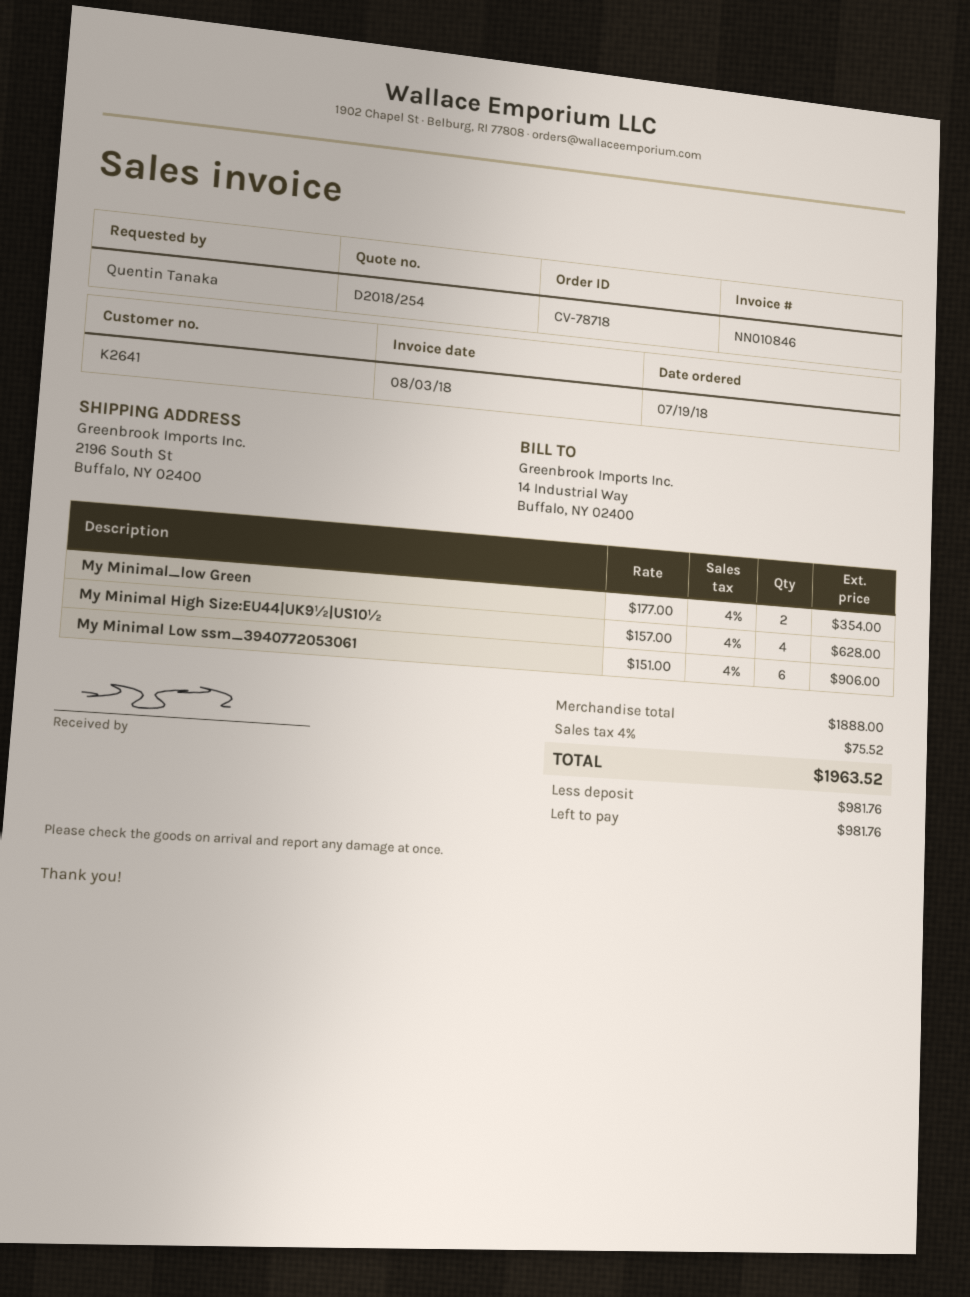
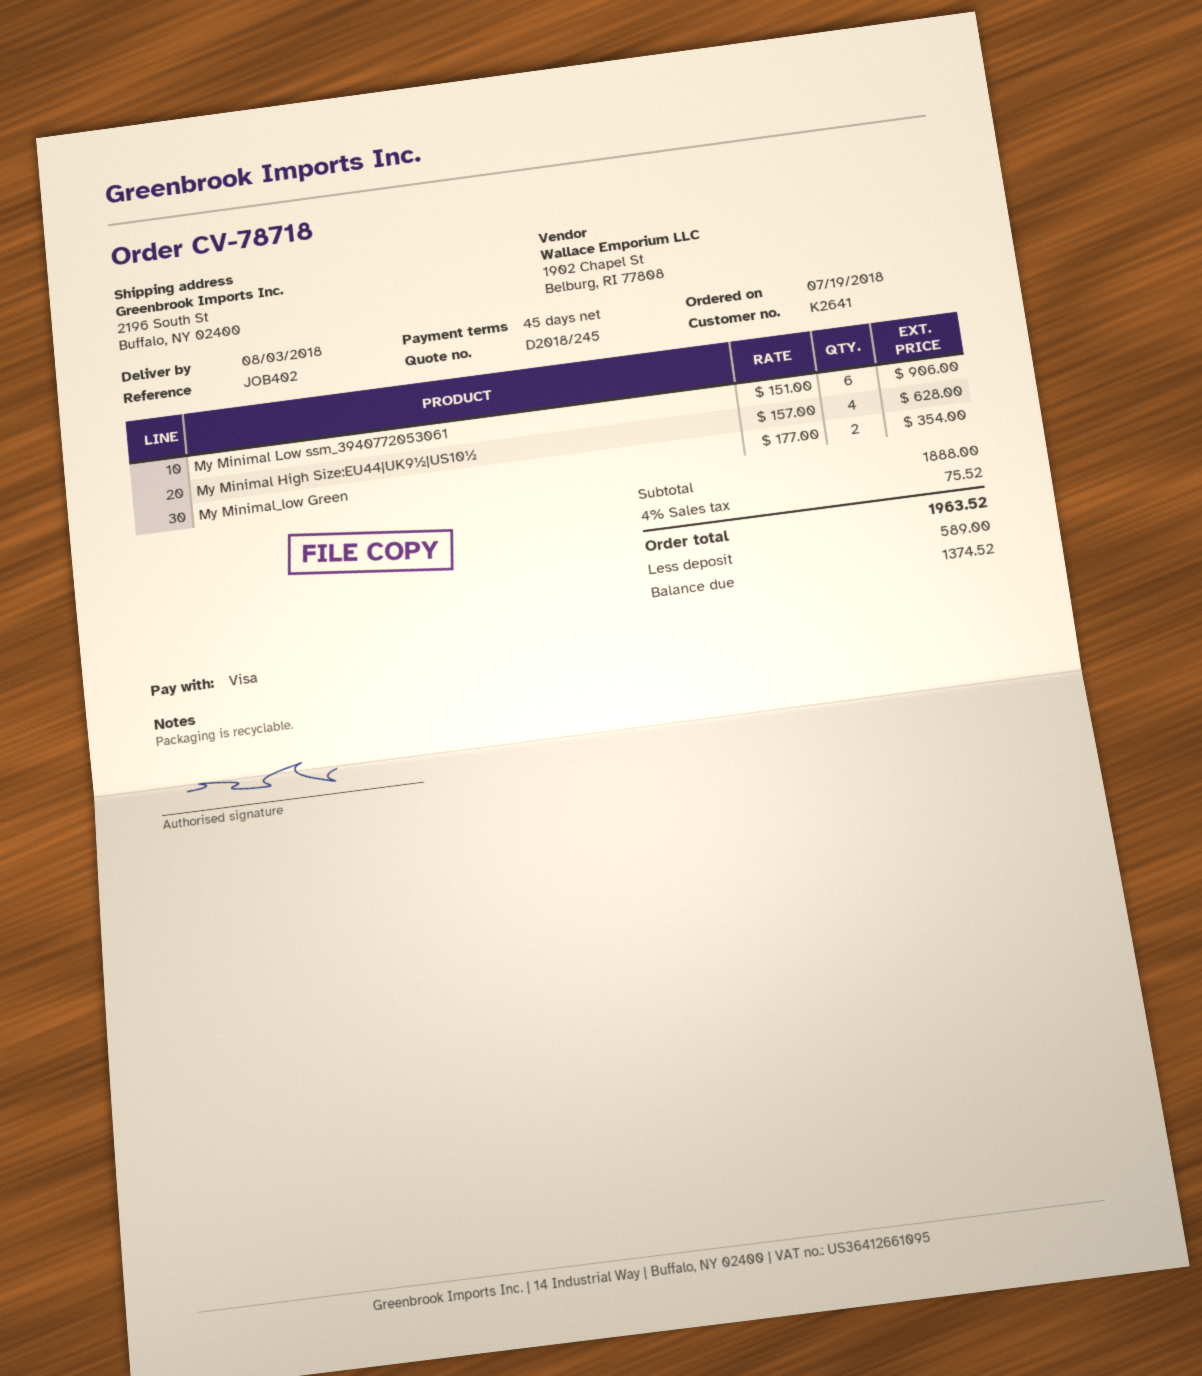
quote number: D2018/254 -> D2018/245
deposit: 981.76 -> 589.00
balance: 981.76 -> 1374.52

